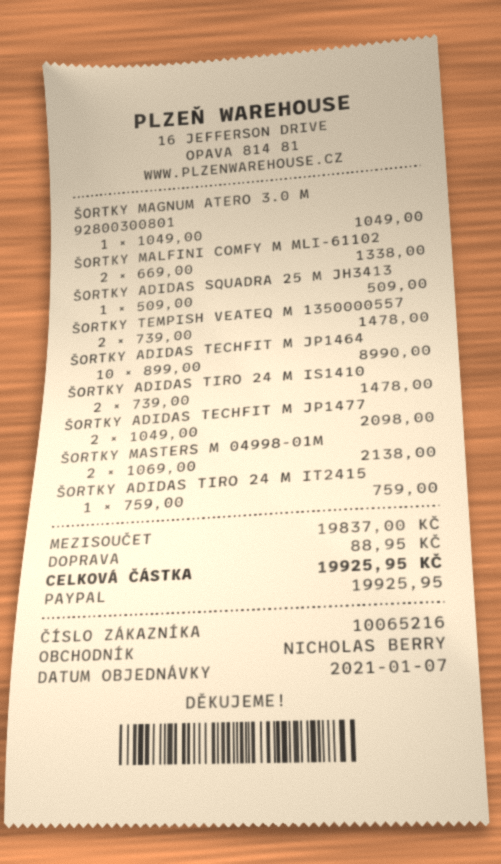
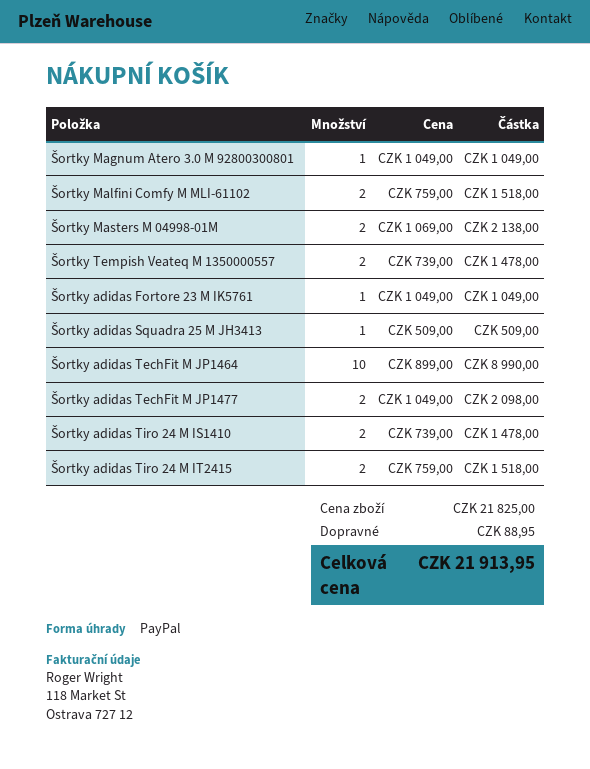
ŠORTKY MALFINI COMFY M MLI-61102: 2 x 669.00 = 1338.00 -> 2 x 759.00 = 1518.00
ŠORTKY ADIDAS TIRO 24 M IT2415: 1 x 759.00 = 759.00 -> 2 x 759.00 = 1518.00
Šortky adidas Fortore 23 M IK5761: none -> 1 x 1049.00 = 1049.00
subtotal: 19837.00 -> 21825.00
total: 19925.95 -> 21913.95

